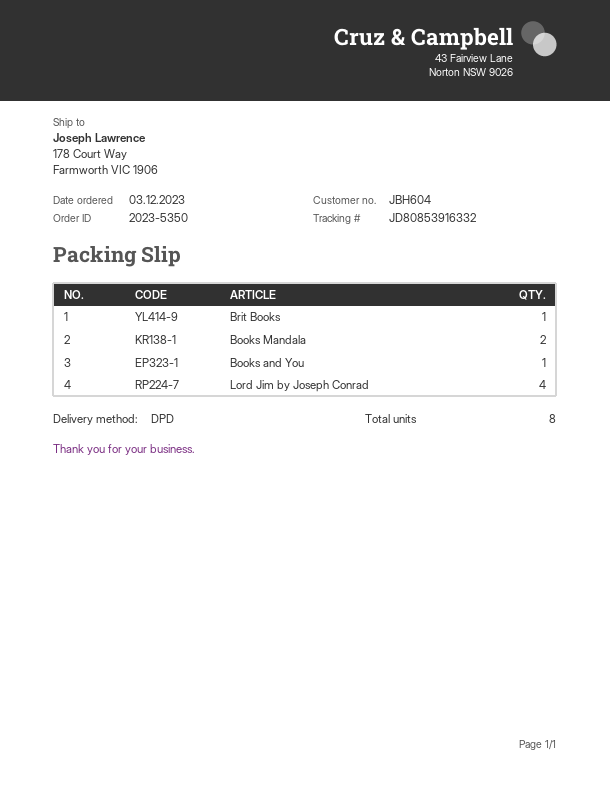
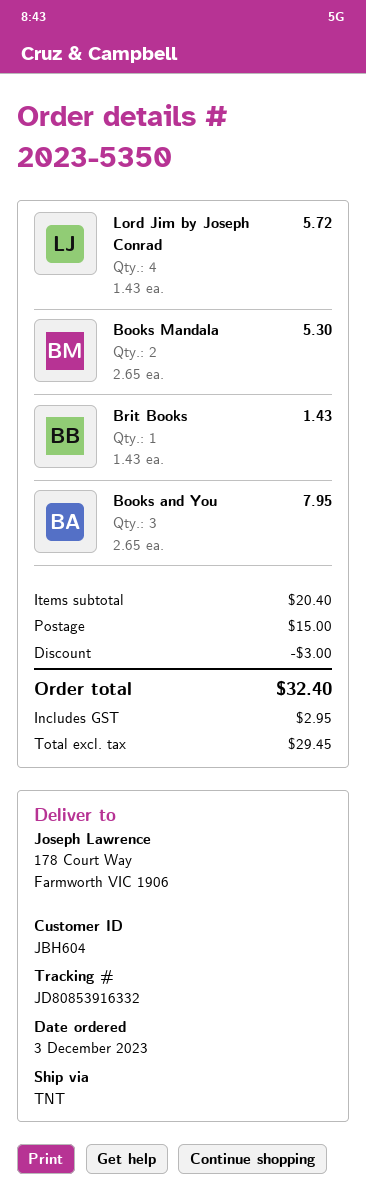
shipping method: DPD -> TNT
Books and You: 1 -> 3

